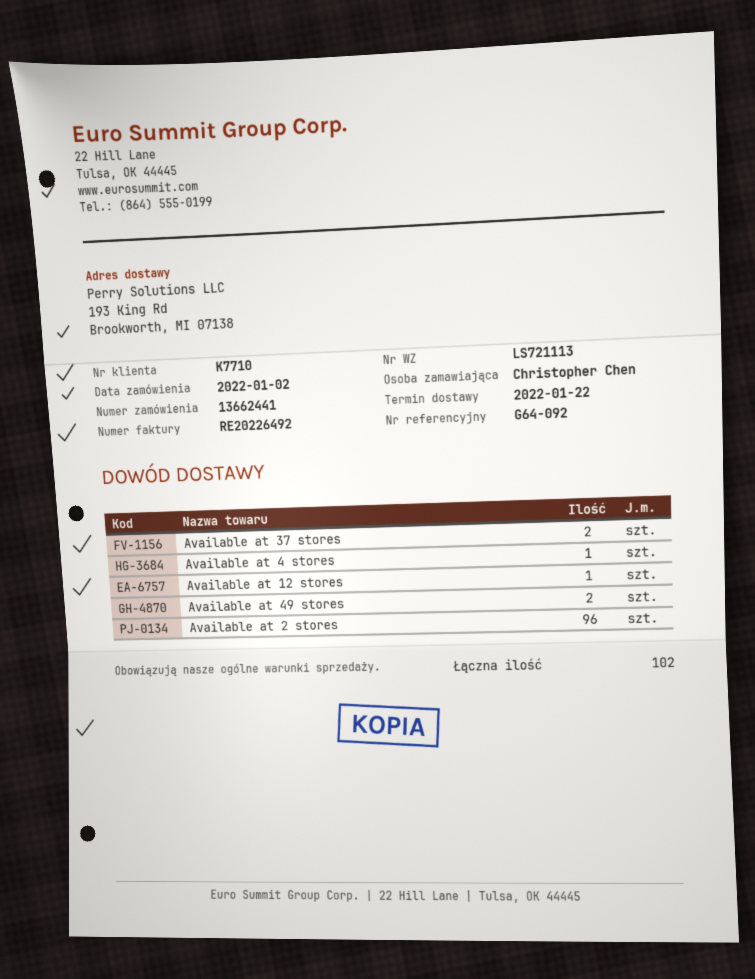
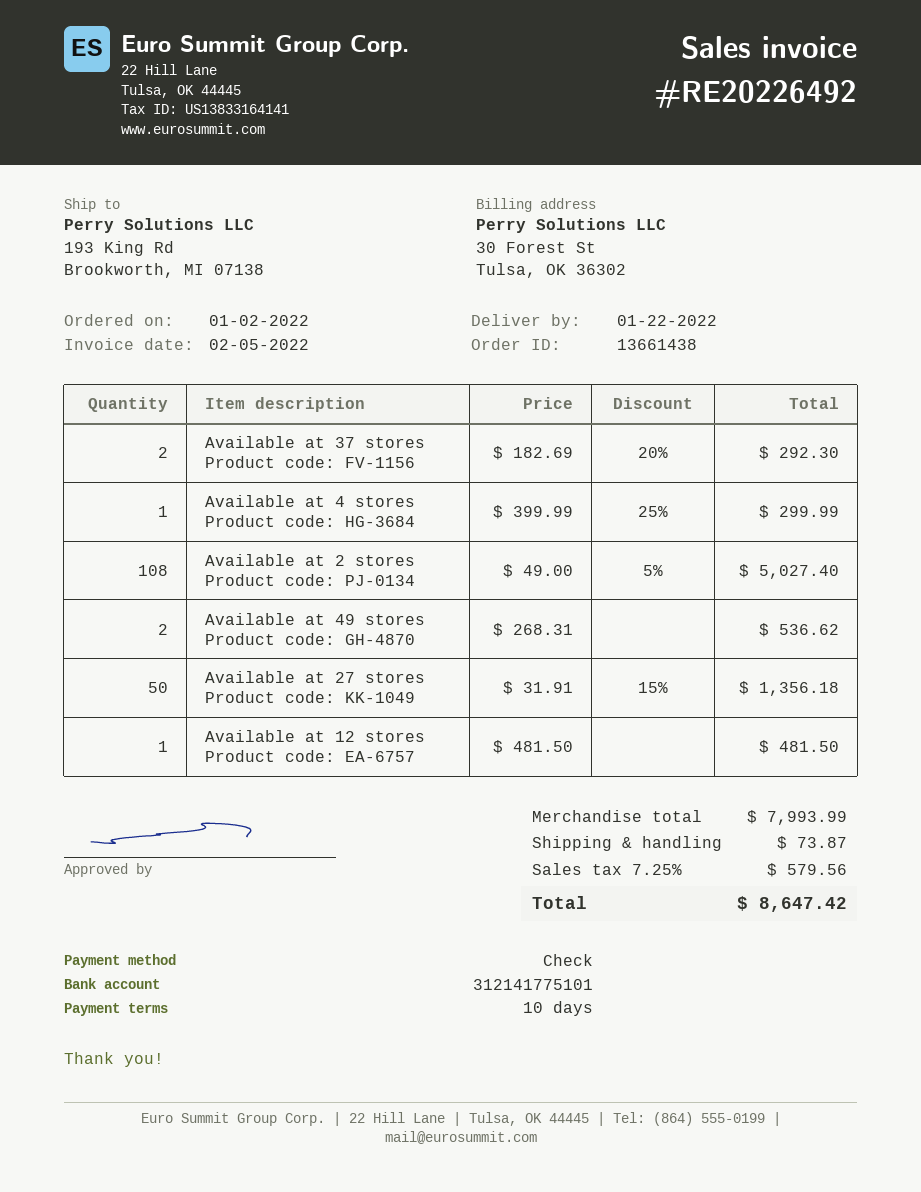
order number: 13662441 -> 13661438
Available at 2 stores: 96 -> 108
Available at 27 stores: none -> 50

